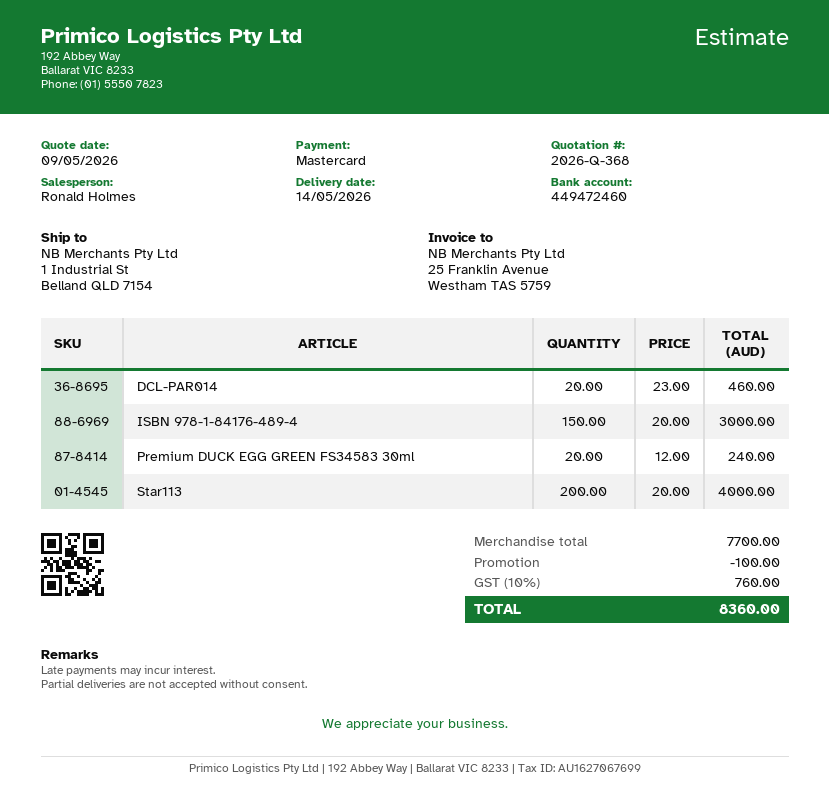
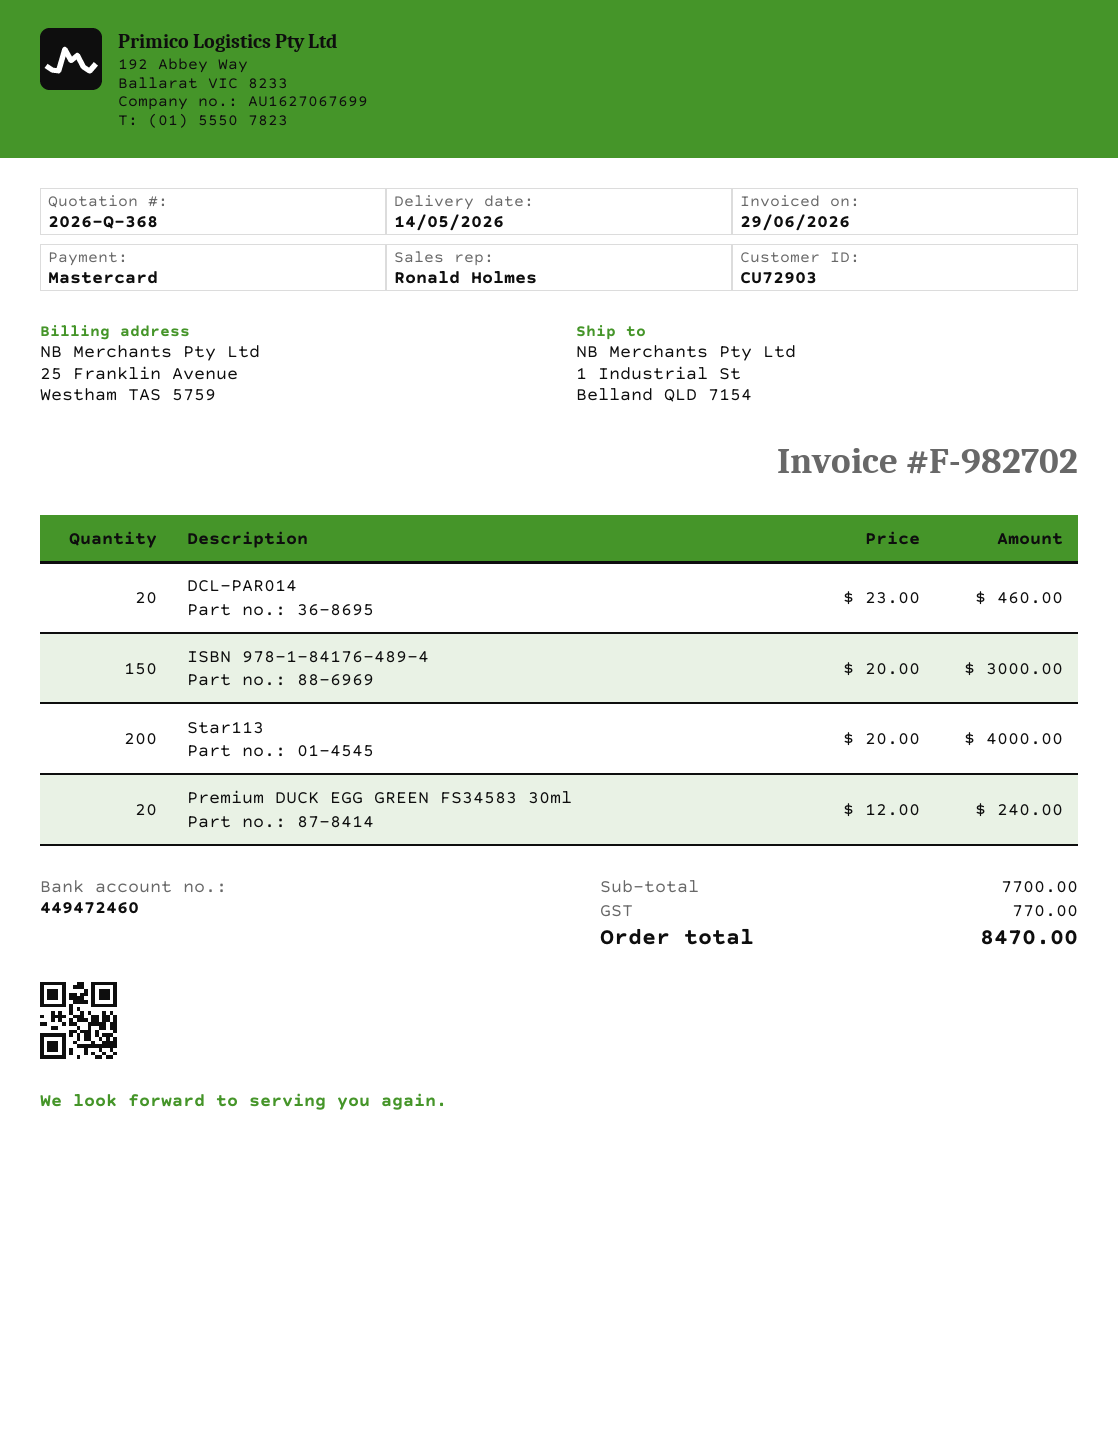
discount: 100.00 -> none
tax: 760.00 -> 770.00
total: 8360.00 -> 8470.00

